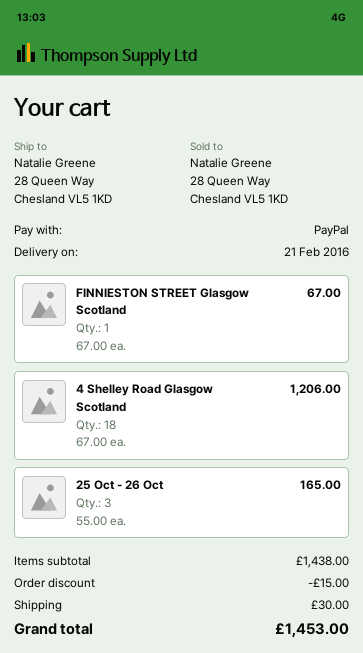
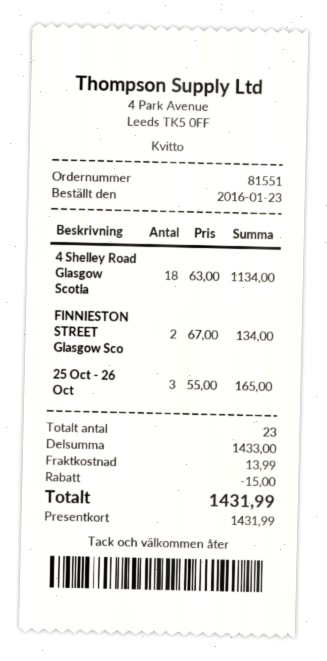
payment method: PayPal -> gift card
FINNIESTON STREET Glasgow Scotland: 1 x 67.00 = 67.00 -> 2 x 67.00 = 134.00
4 Shelley Road Glasgow Scotland: 18 x 67.00 = 1206.00 -> 18 x 63.00 = 1134.00
subtotal: 1438.00 -> 1433.00
shipping: 30.00 -> 13.99
total: 1453.00 -> 1431.99

